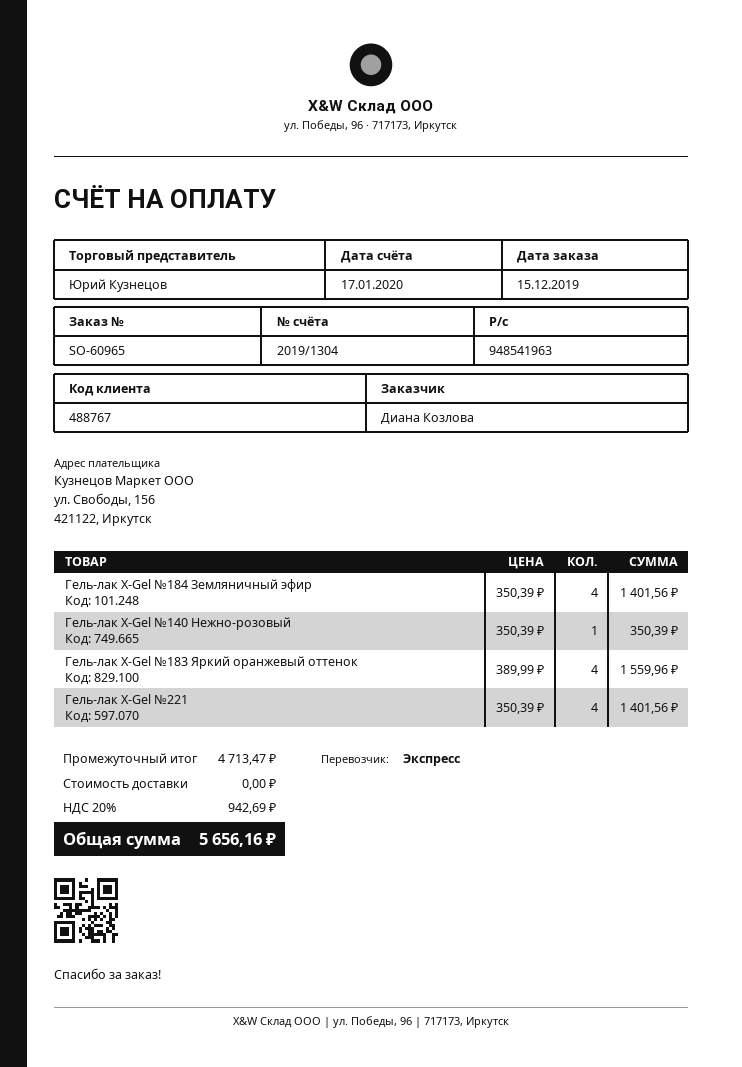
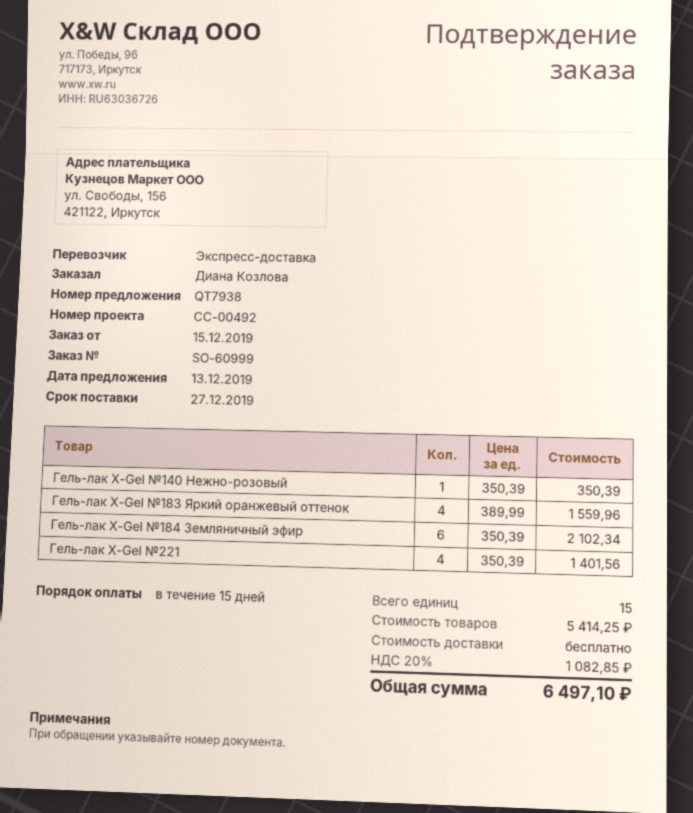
order number: SO-60965 -> SO-60999
Гель-лак X-Gel №184 Земляничный эфир: 4 x 350.39 = 1401.56 -> 6 x 350.39 = 2102.34
subtotal: 4713.47 -> 5414.25
tax: 20% = 942.69 -> 20% = 1082.85
total: 5656.16 -> 6497.10

